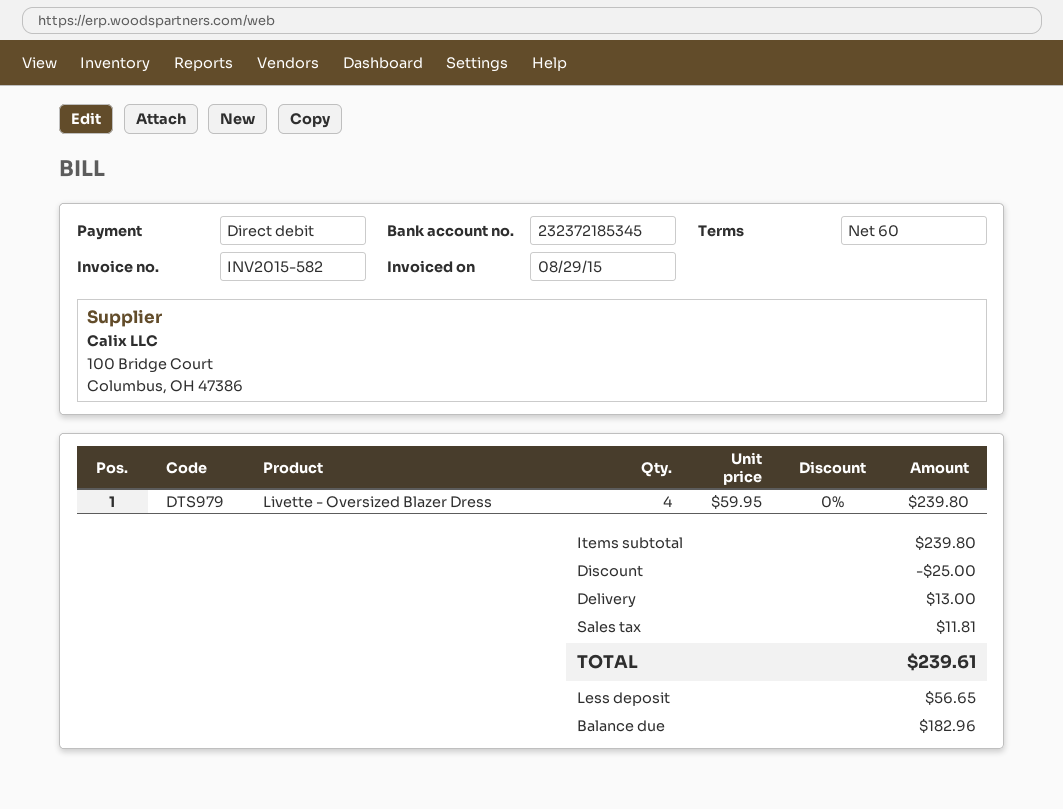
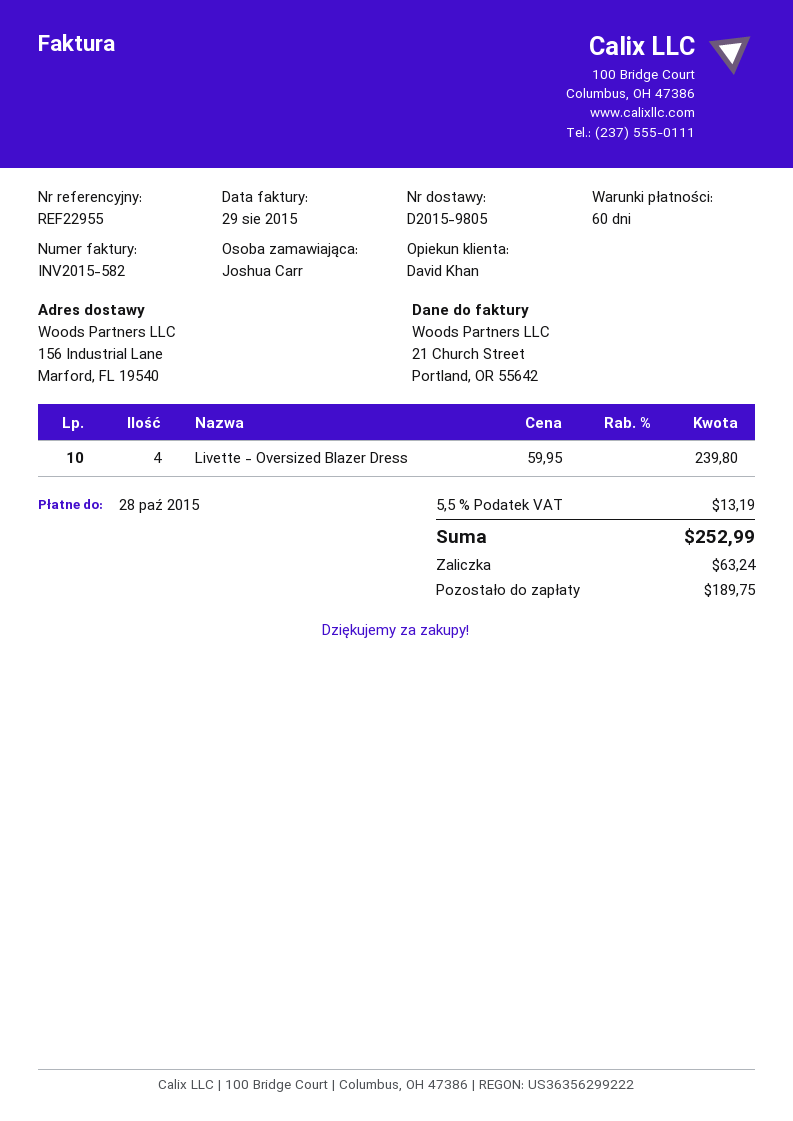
discount: 25.00 -> none
shipping: 13.00 -> none
tax: 11.81 -> 13.19
total: 239.61 -> 252.99
deposit: 56.65 -> 63.24
balance: 182.96 -> 189.75

